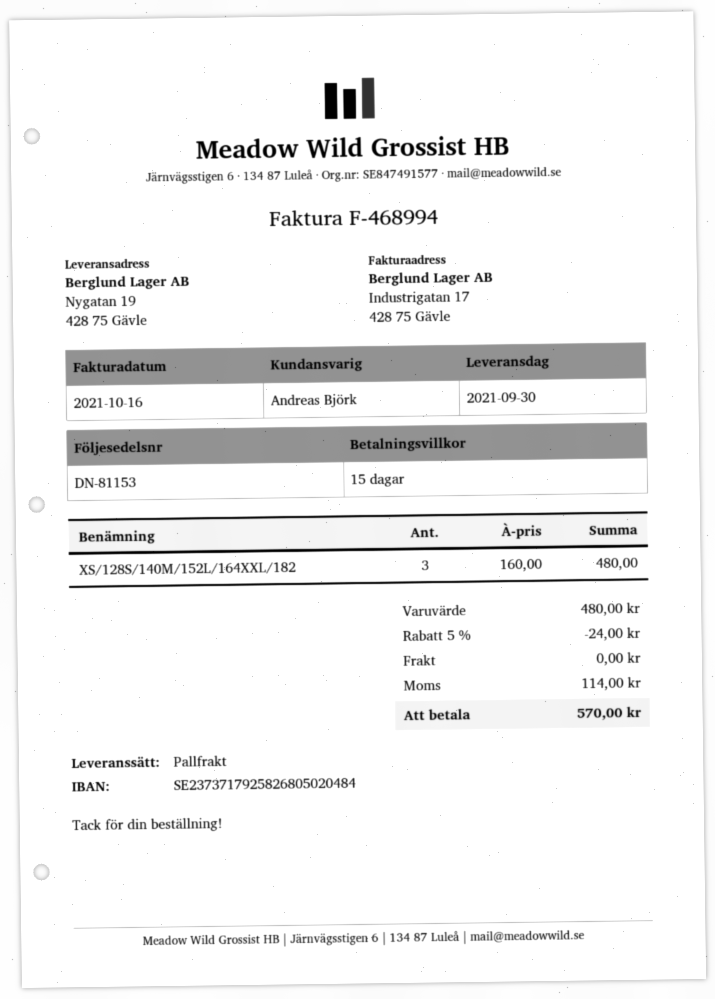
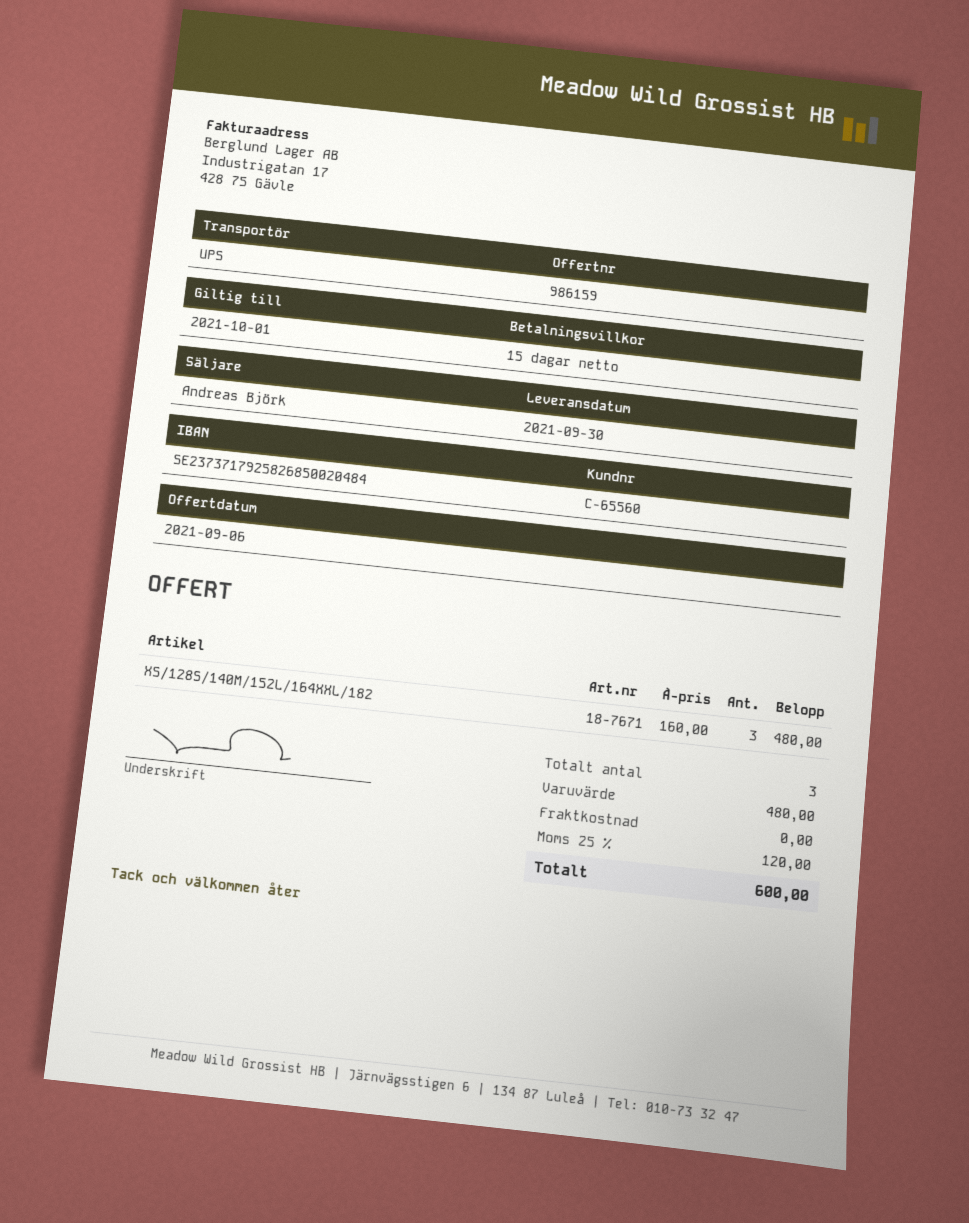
bank account: SE2373717925826805020484 -> SE2373717925826850020484
shipping method: pallet freight -> UPS
discount: 5% = 24.00 -> none
tax: 114.00 -> 120.00
total: 570.00 -> 600.00

